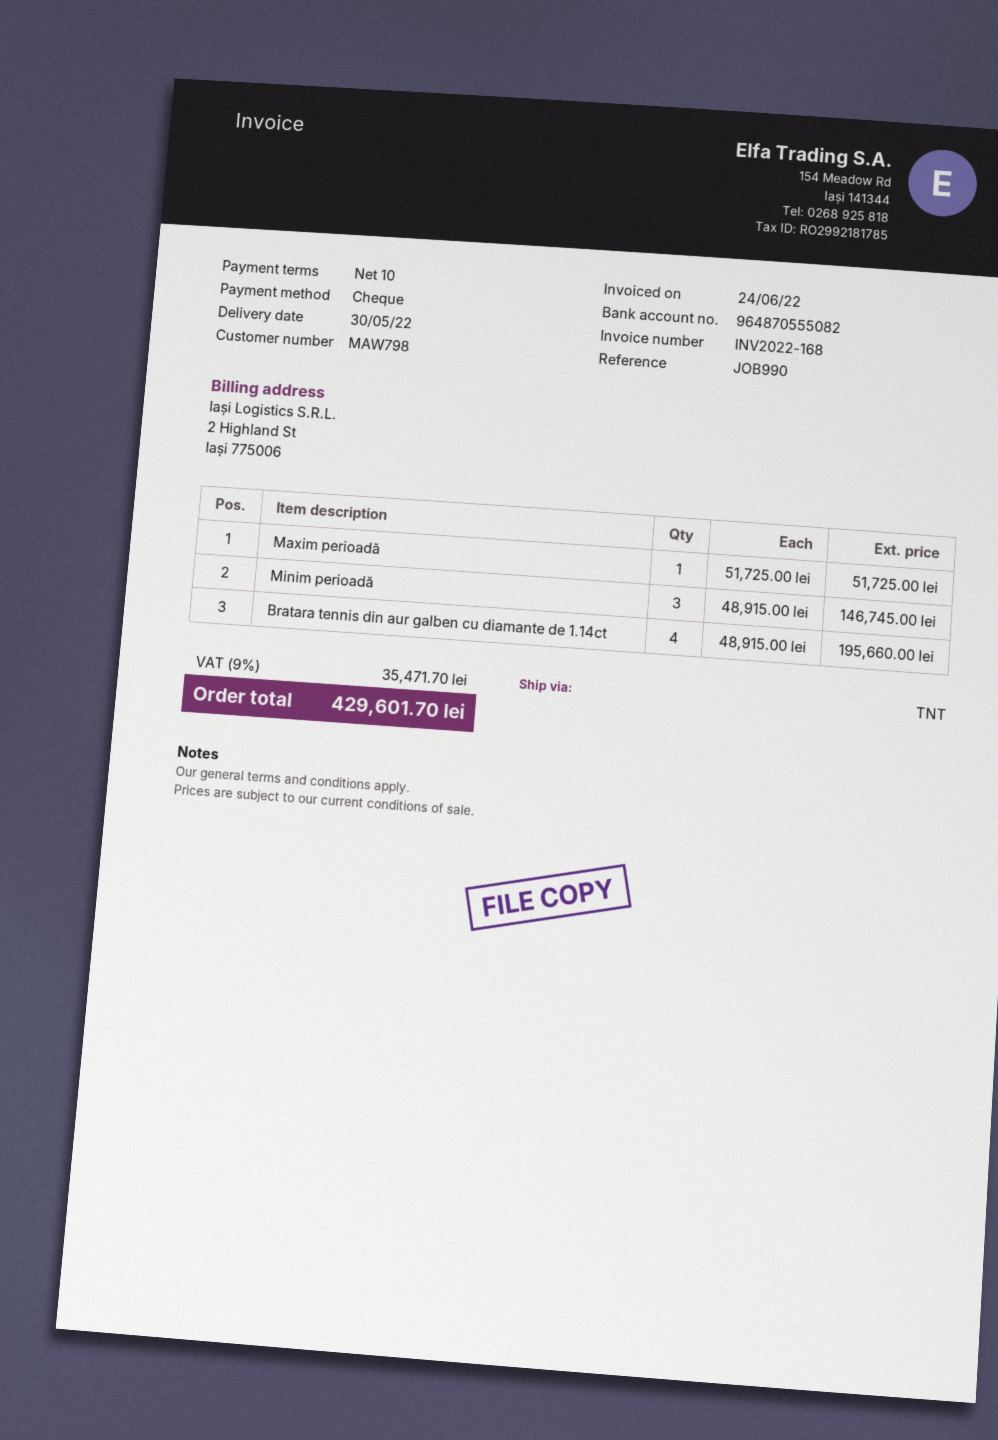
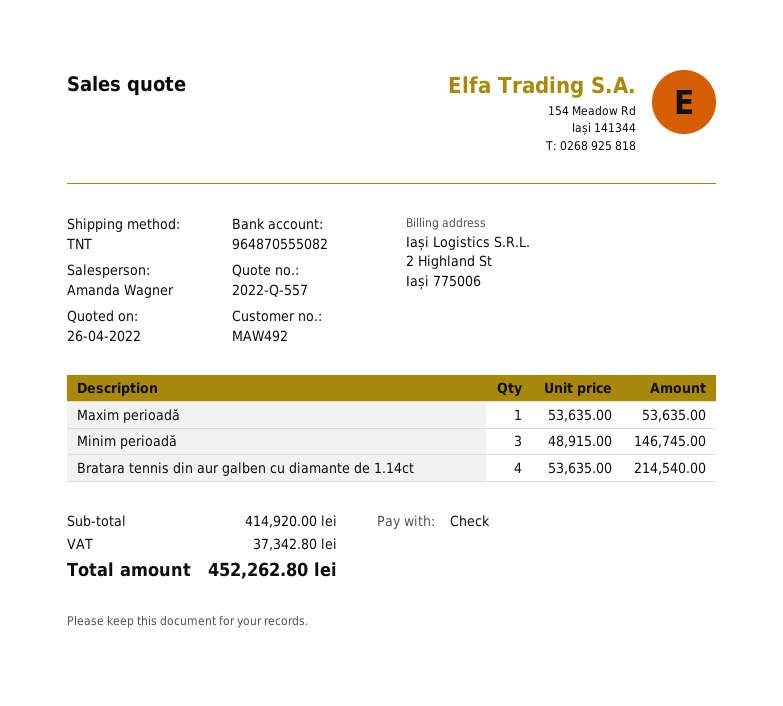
customer number: MAW798 -> MAW492
Maxim perioadă: 1 x 51725.00 = 51725.00 -> 1 x 53635.00 = 53635.00
Bratara tennis din aur galben cu diamante de 1.14ct: 4 x 48915.00 = 195660.00 -> 4 x 53635.00 = 214540.00
tax: 35471.70 -> 37342.80
total: 429601.70 -> 452262.80

